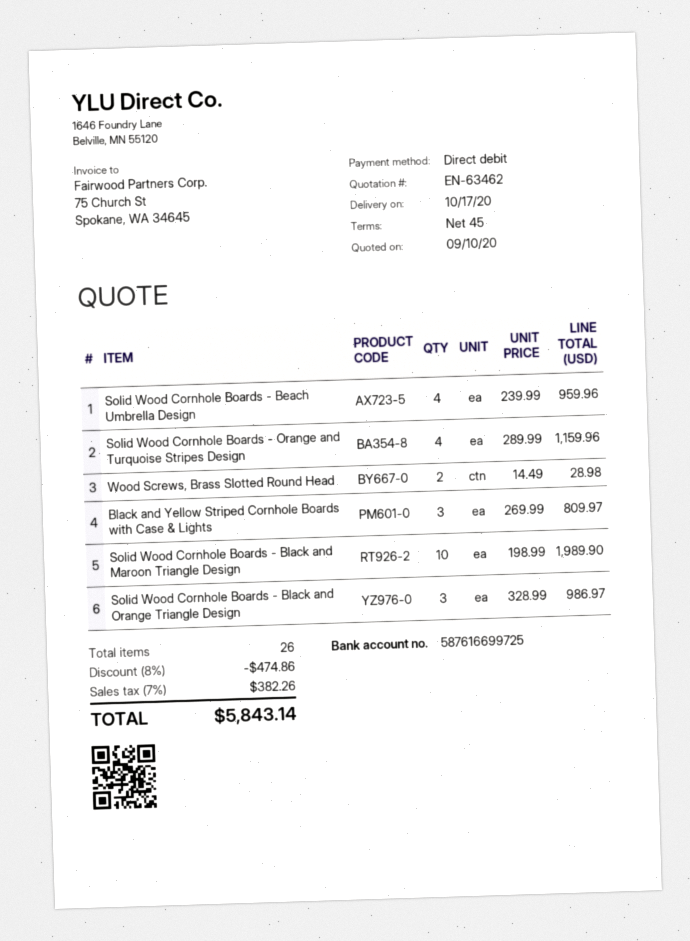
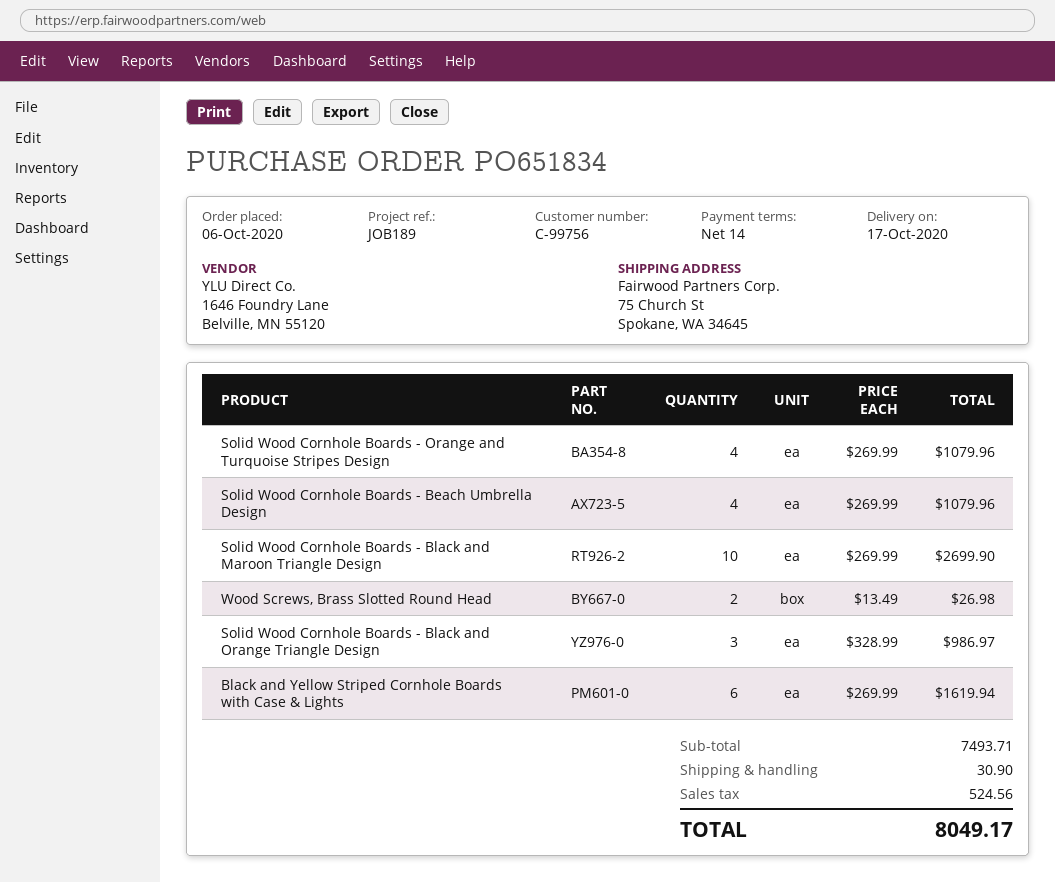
payment terms: 45 days -> 14 days
Solid Wood Cornhole Boards - Beach Umbrella Design: 4 x 239.99 = 959.96 -> 4 x 269.99 = 1079.96
Solid Wood Cornhole Boards - Orange and Turquoise Stripes Design: 4 x 289.99 = 1159.96 -> 4 x 269.99 = 1079.96
Wood Screws, Brass Slotted Round Head: 2 x 14.49 = 28.98 -> 2 x 13.49 = 26.98
Black and Yellow Striped Cornhole Boards with Case & Lights: 3 x 269.99 = 809.97 -> 6 x 269.99 = 1619.94
Solid Wood Cornhole Boards - Black and Maroon Triangle Design: 10 x 198.99 = 1989.90 -> 10 x 269.99 = 2699.90
discount: 8% = 474.86 -> none
shipping: none -> 30.90
tax: 382.26 -> 524.56
total: 5843.14 -> 8049.17

